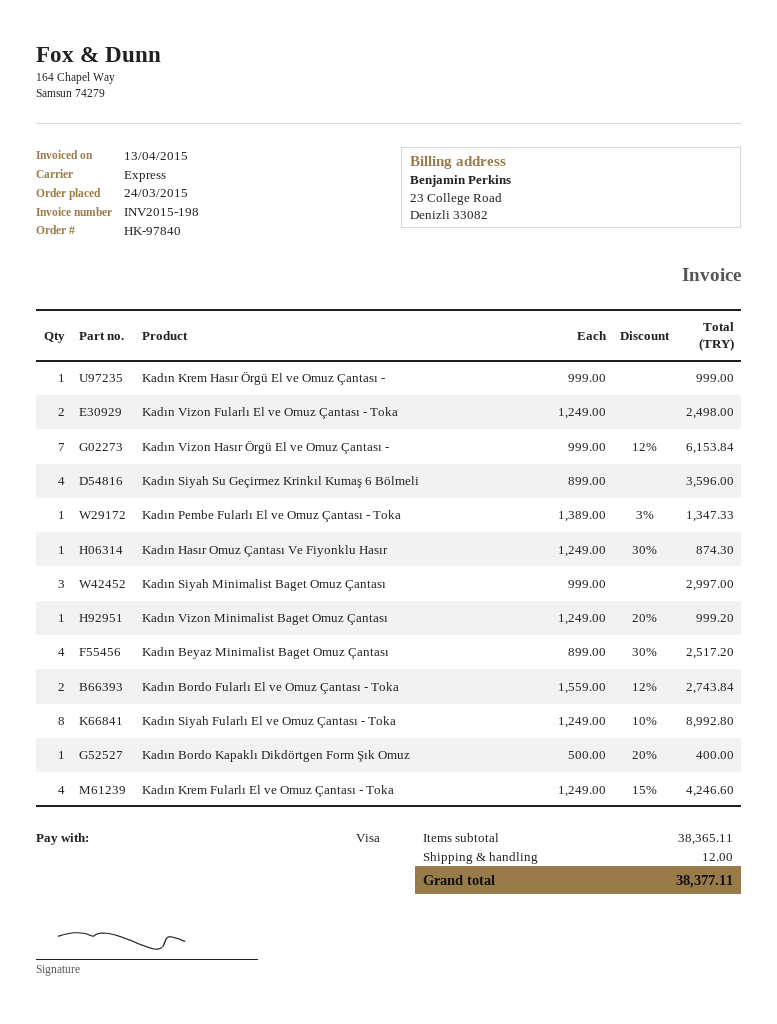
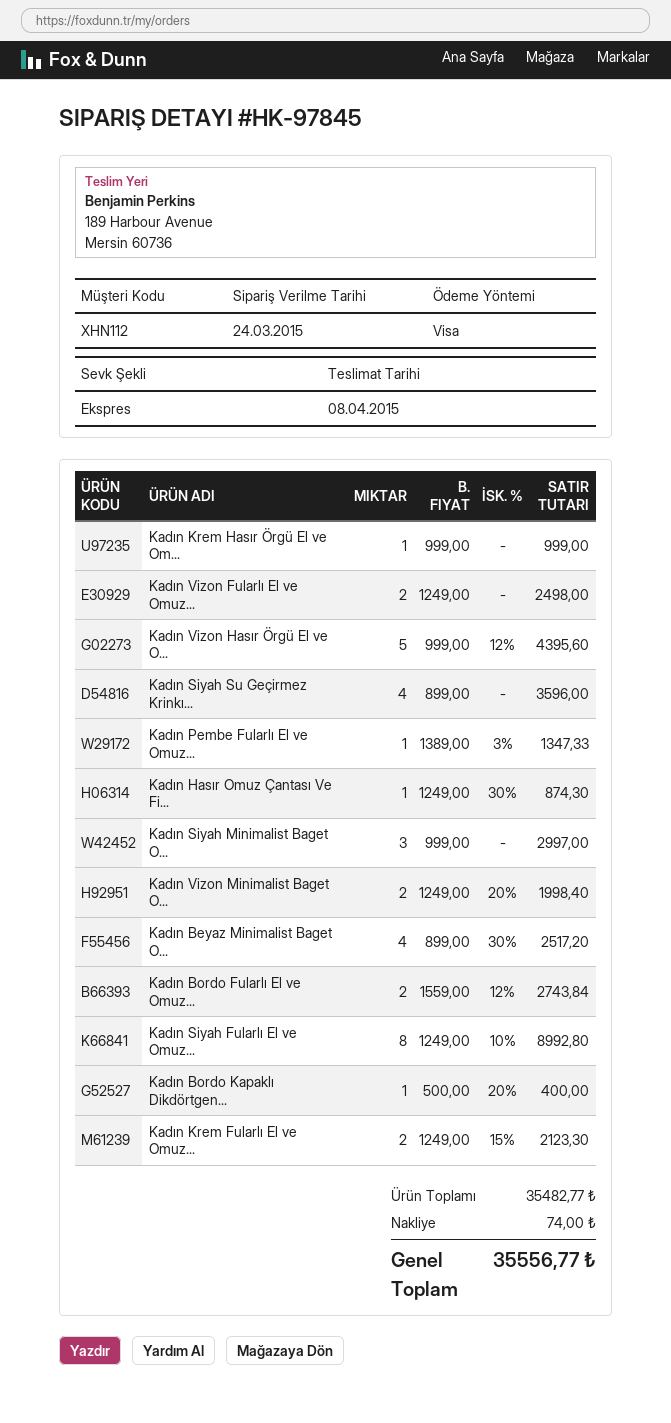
order number: HK-97840 -> HK-97845
Kadın Vizon Hasır Örgü El ve Omuz Çantası -: 7 x 999.00 - 12% = 6153.84 -> 5 x 999.00 - 12% = 4395.60
Kadın Vizon Minimalist Baget Omuz Çantası: 1 x 1249.00 - 20% = 999.20 -> 2 x 1249.00 - 20% = 1998.40
Kadın Krem Fularlı El ve Omuz Çantası - Toka: 4 x 1249.00 - 15% = 4246.60 -> 2 x 1249.00 - 15% = 2123.30
subtotal: 38365.11 -> 35482.77
shipping: 12.00 -> 74.00
total: 38377.11 -> 35556.77

